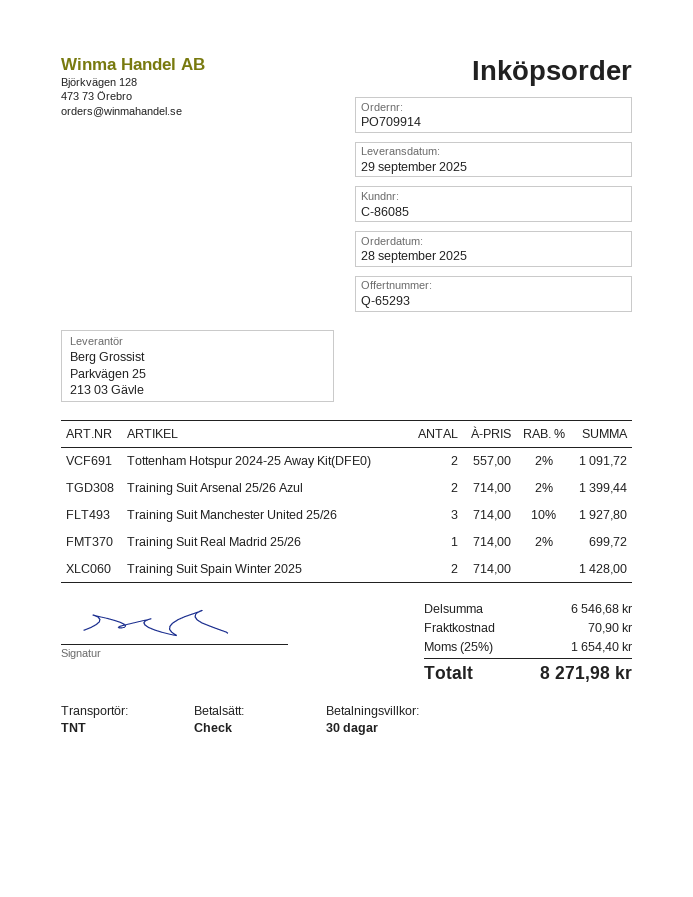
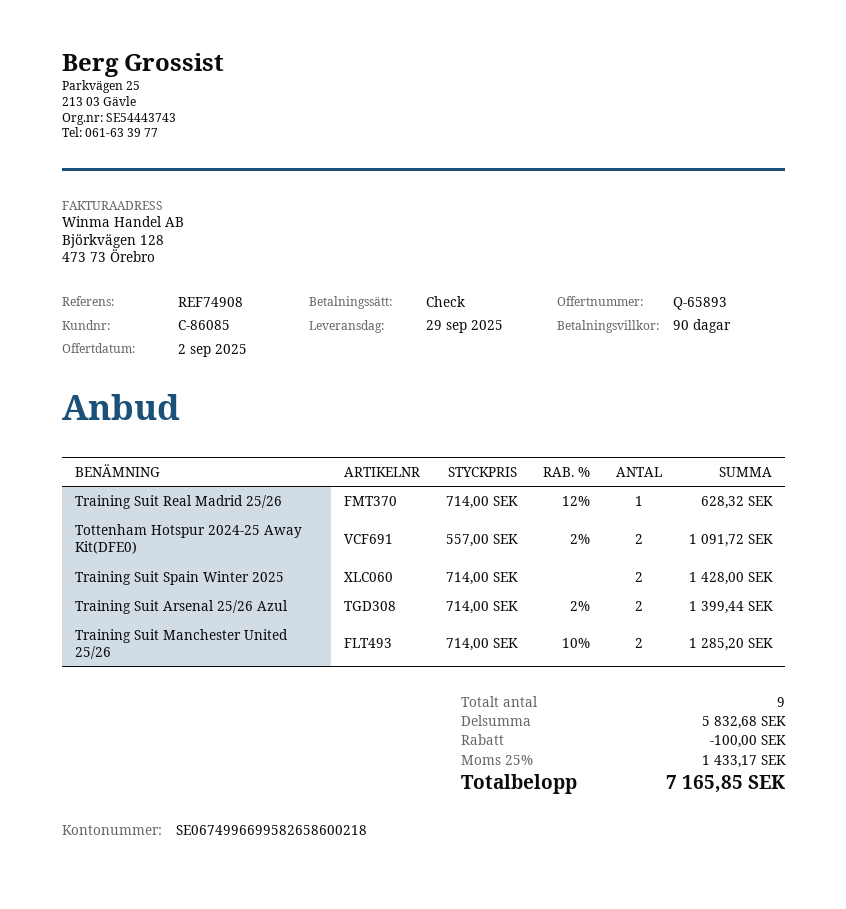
quote number: Q-65293 -> Q-65893
payment terms: 30 days -> 90 days
Training Suit Manchester United 25/26: 3 x 714.00 - 10% = 1927.80 -> 2 x 714.00 - 10% = 1285.20
Training Suit Real Madrid 25/26: 1 x 714.00 - 2% = 699.72 -> 1 x 714.00 - 12% = 628.32
subtotal: 6546.68 -> 5832.68
discount: none -> 100.00
shipping: 70.90 -> none
tax: 25% = 1654.40 -> 25% = 1433.17
total: 8271.98 -> 7165.85

